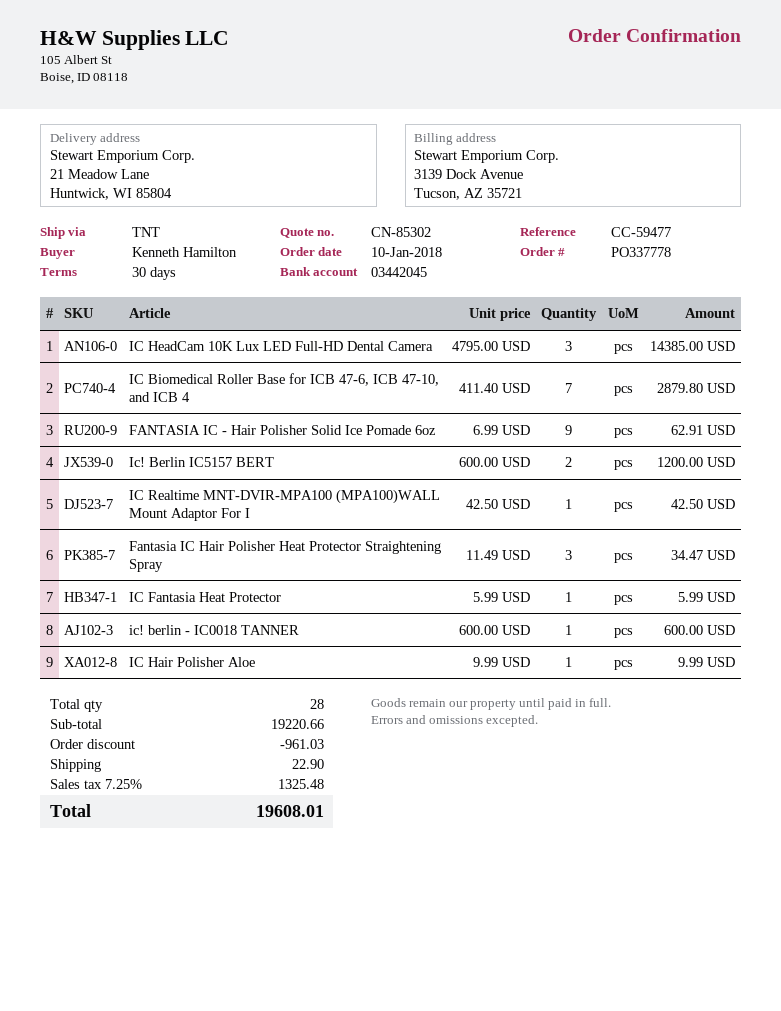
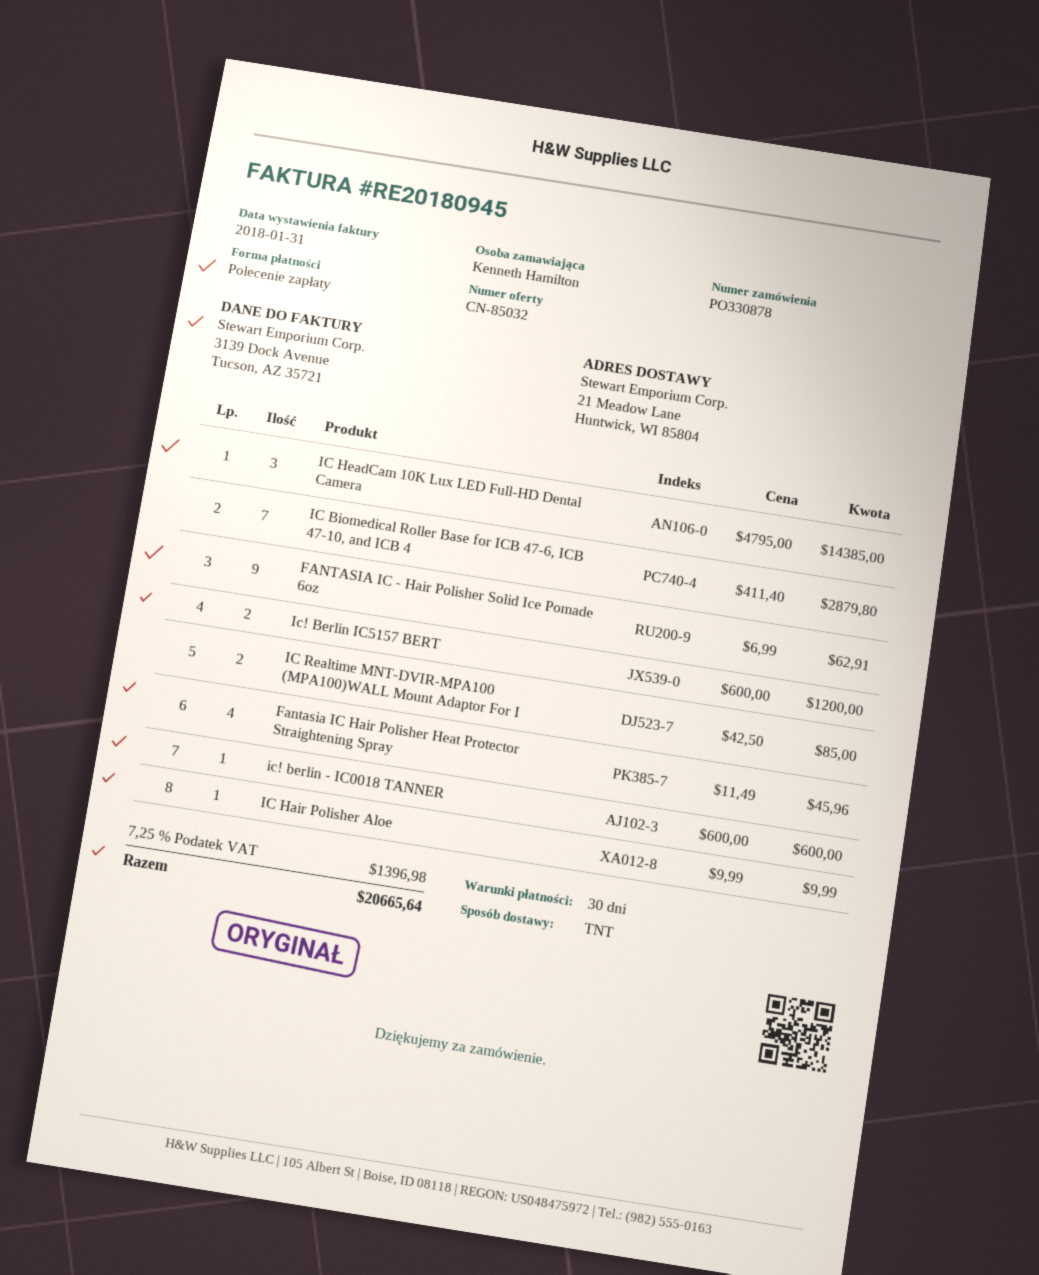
quote number: CN-85302 -> CN-85032
order number: PO337778 -> PO330878
IC Realtime MNT-DVIR-MPA100 (MPA100)WALL Mount Adaptor For I: 1 x 42.50 = 42.50 -> 2 x 42.50 = 85.00
Fantasia IC Hair Polisher Heat Protector Straightening Spray: 3 x 11.49 = 34.47 -> 4 x 11.49 = 45.96
IC Fantasia Heat Protector: 1 x 5.99 = 5.99 -> none
discount: 961.03 -> none
shipping: 22.90 -> none
tax: 7.25% = 1325.48 -> 7.25% = 1396.98
total: 19608.01 -> 20665.64

